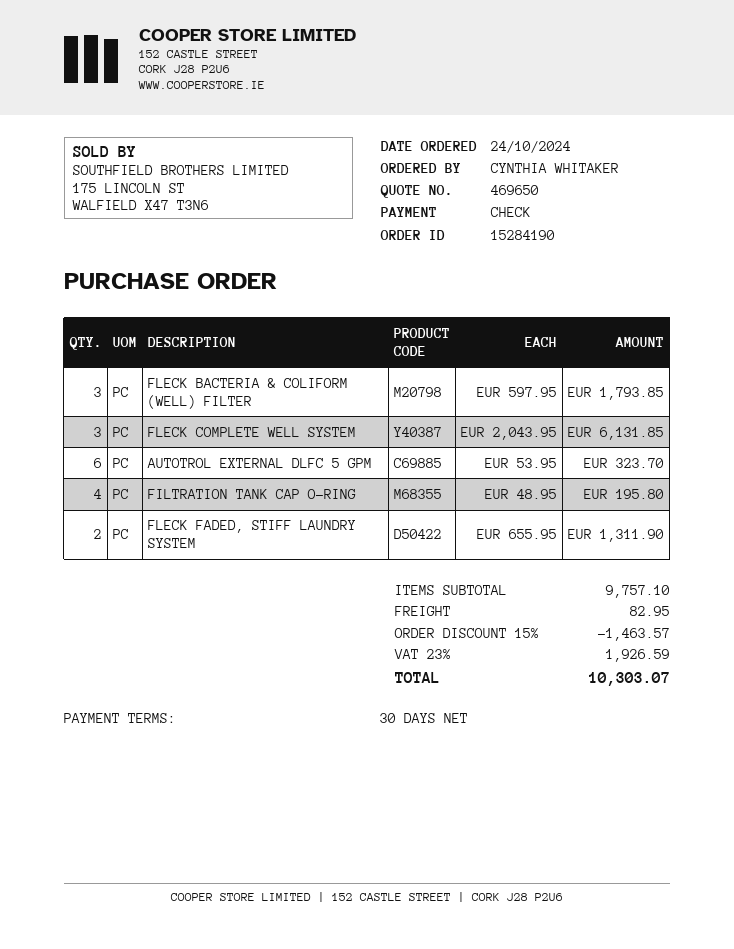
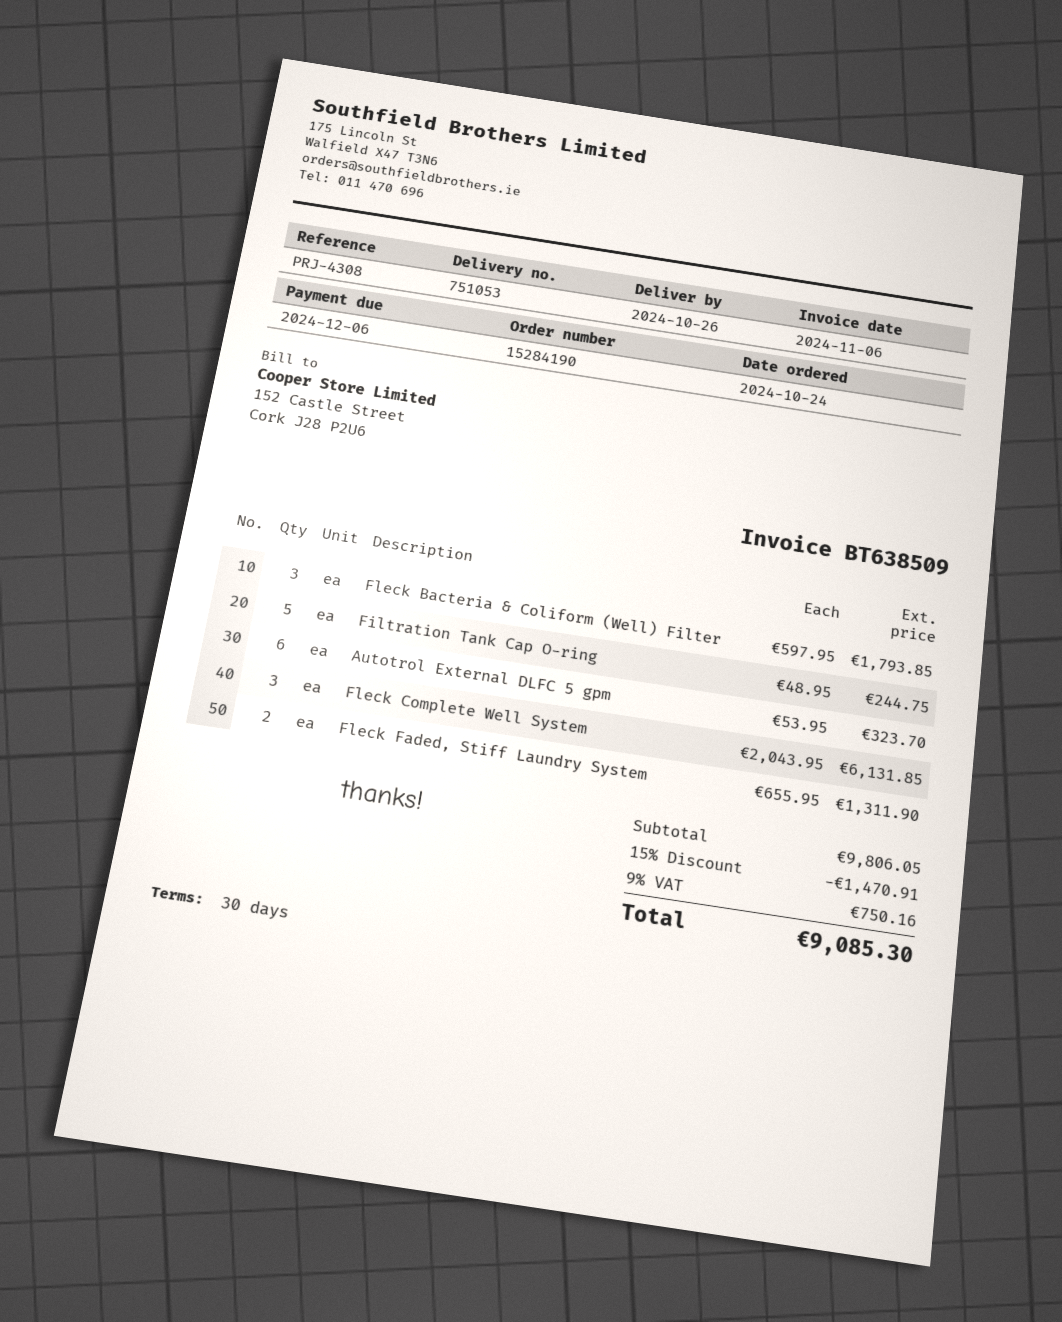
FILTRATION TANK CAP O-RING: 4 x 48.95 = 195.80 -> 5 x 48.95 = 244.75
subtotal: 9757.10 -> 9806.05
discount: 15% = 1463.57 -> 15% = 1470.91
shipping: 82.95 -> none
tax: 23% = 1926.59 -> 9% = 750.16
total: 10303.07 -> 9085.30

